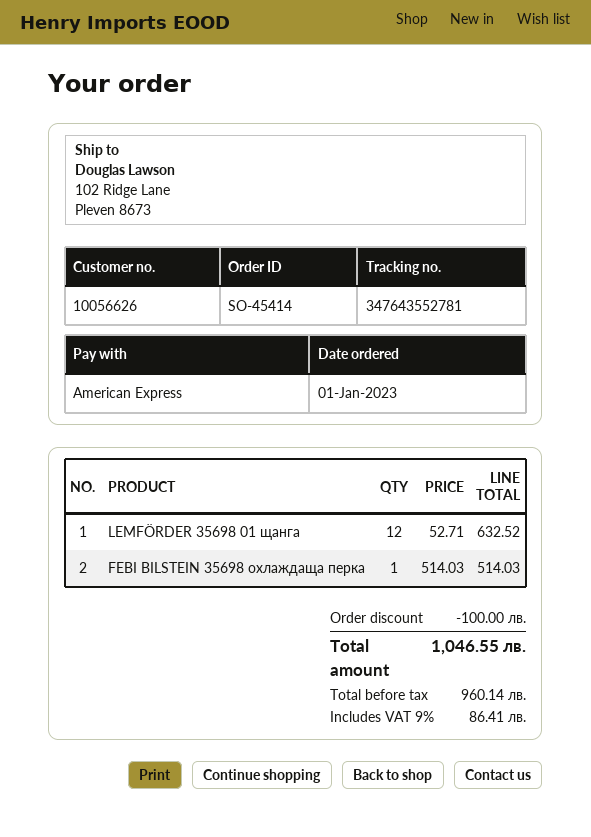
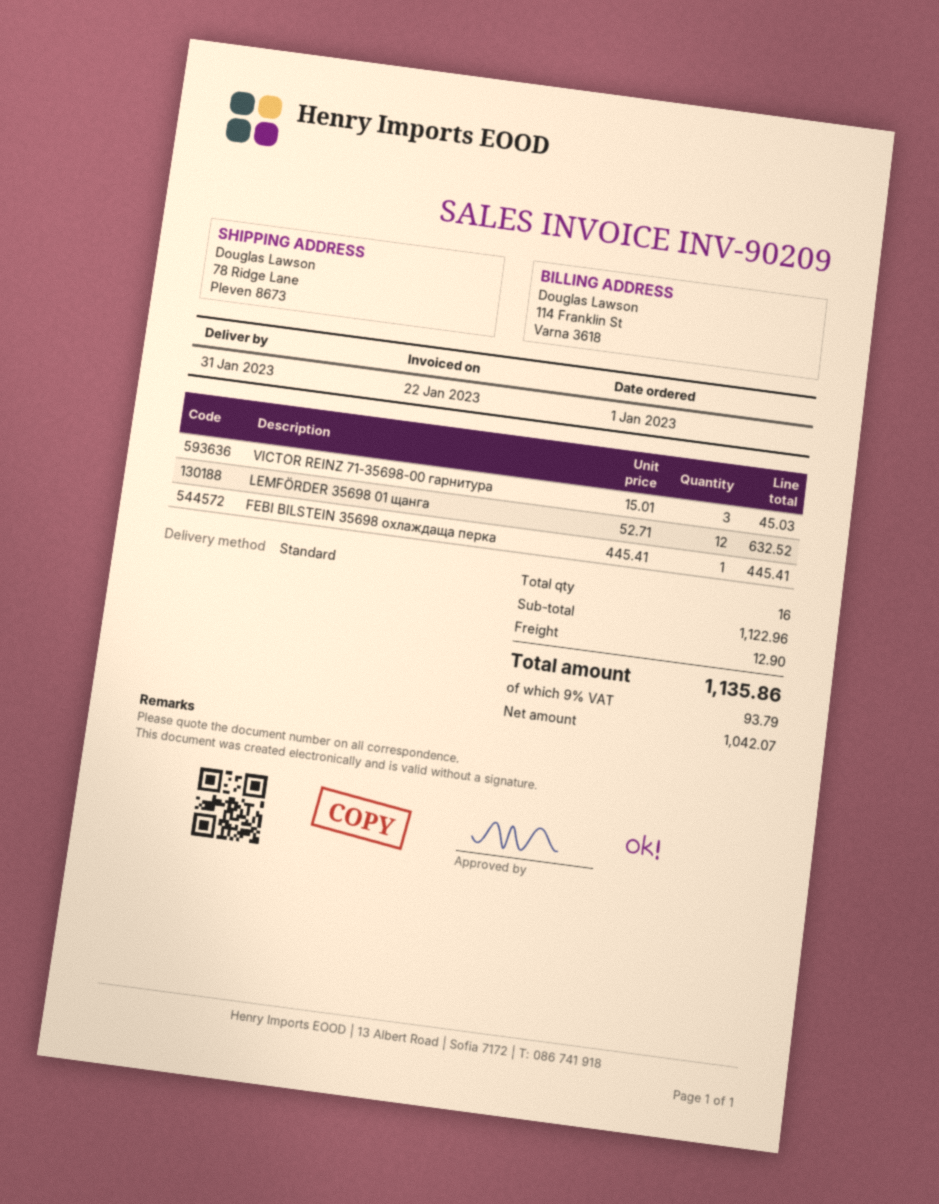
ship to: 102 Ridge Lane, Pleven 8673 -> 78 Ridge Lane, Pleven 8673
FEBI BILSTEIN 35698 охлаждаща перка: 1 x 514.03 = 514.03 -> 1 x 445.41 = 445.41
VICTOR REINZ 71-35698-00 гарнитура: none -> 3 x 15.01 = 45.03
discount: 100.00 -> none
shipping: none -> 12.90
net: 960.14 -> 1042.07
tax: 9% = 86.41 -> 9% = 93.79
total: 1046.55 -> 1135.86

